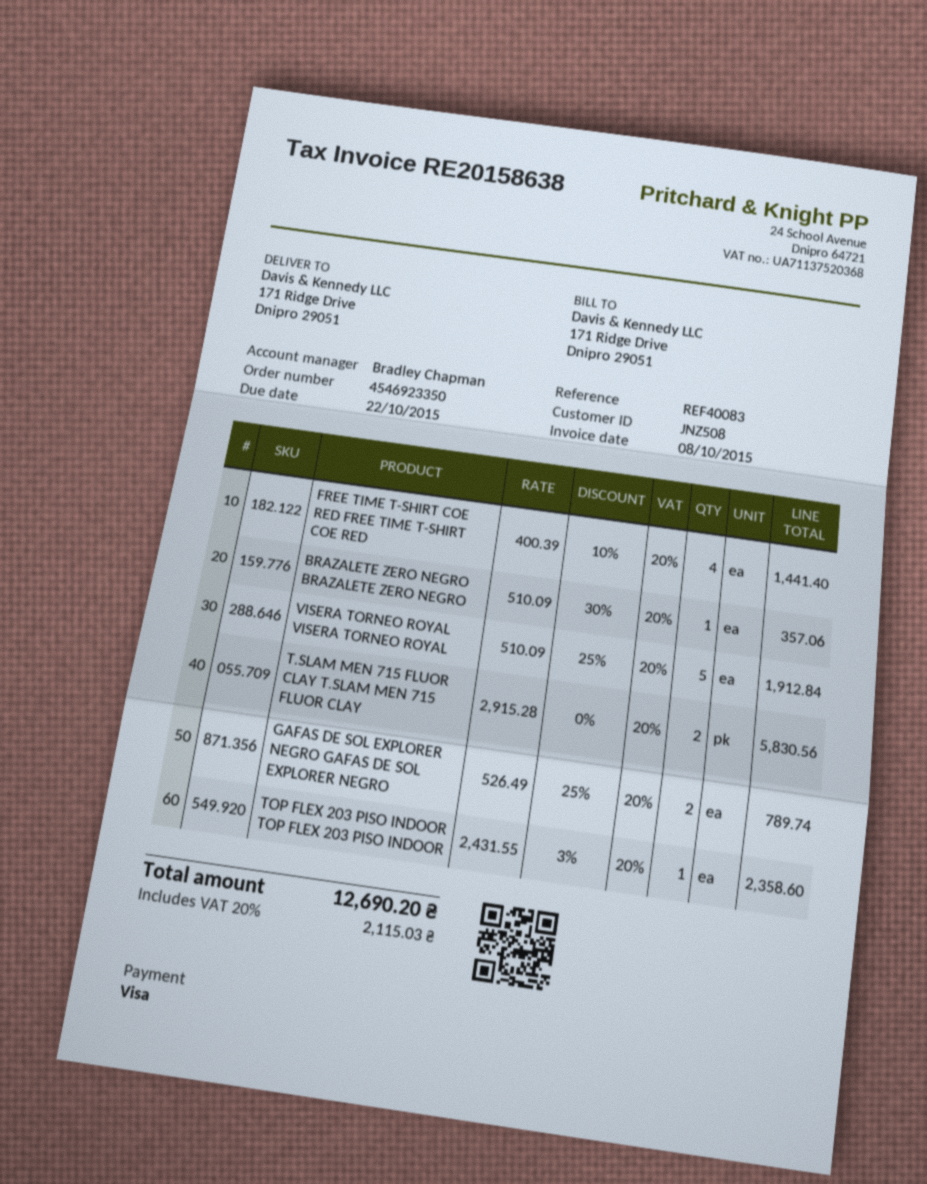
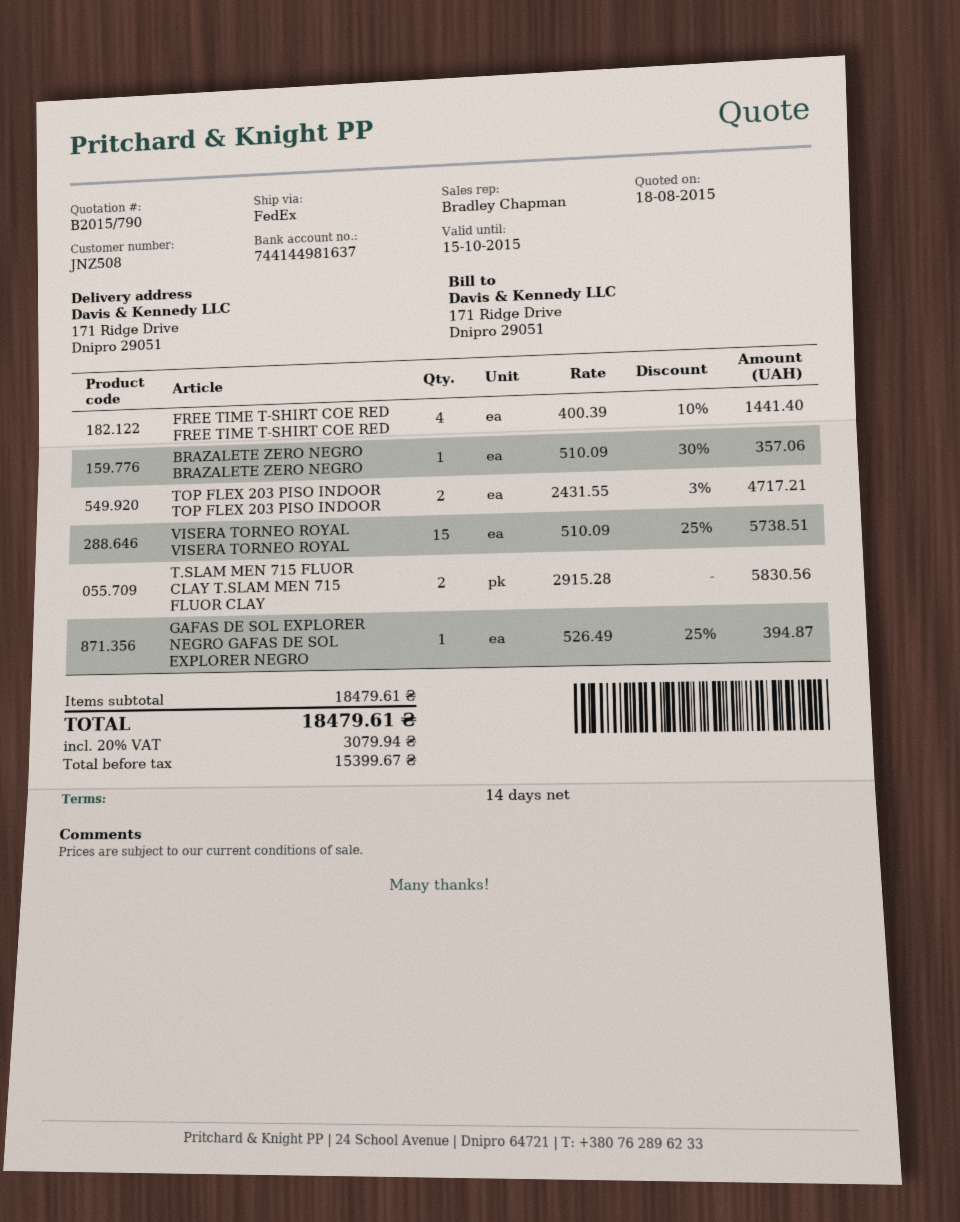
VISERA TORNEO ROYAL VISERA TORNEO ROYAL: 5 x 510.09 - 25% = 1912.84 -> 15 x 510.09 - 25% = 5738.51
GAFAS DE SOL EXPLORER NEGRO GAFAS DE SOL EXPLORER NEGRO: 2 x 526.49 - 25% = 789.74 -> 1 x 526.49 - 25% = 394.87
TOP FLEX 203 PISO INDOOR TOP FLEX 203 PISO INDOOR: 1 x 2431.55 - 3% = 2358.60 -> 2 x 2431.55 - 3% = 4717.21
tax: 20% = 2115.03 -> 20% = 3079.94
total: 12690.20 -> 18479.61

